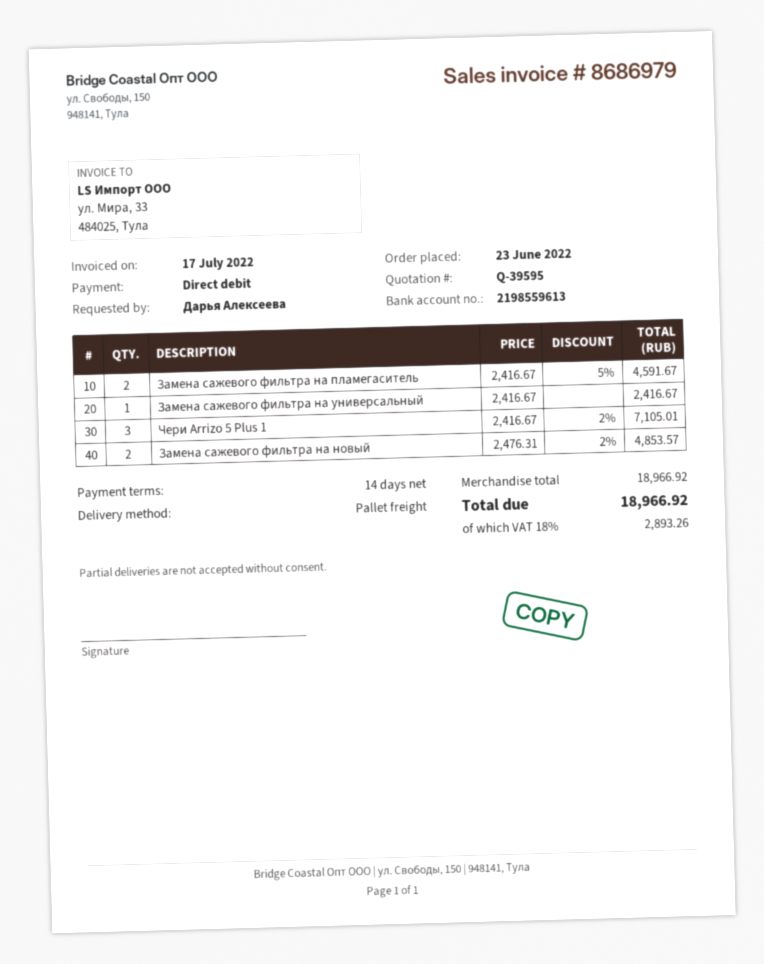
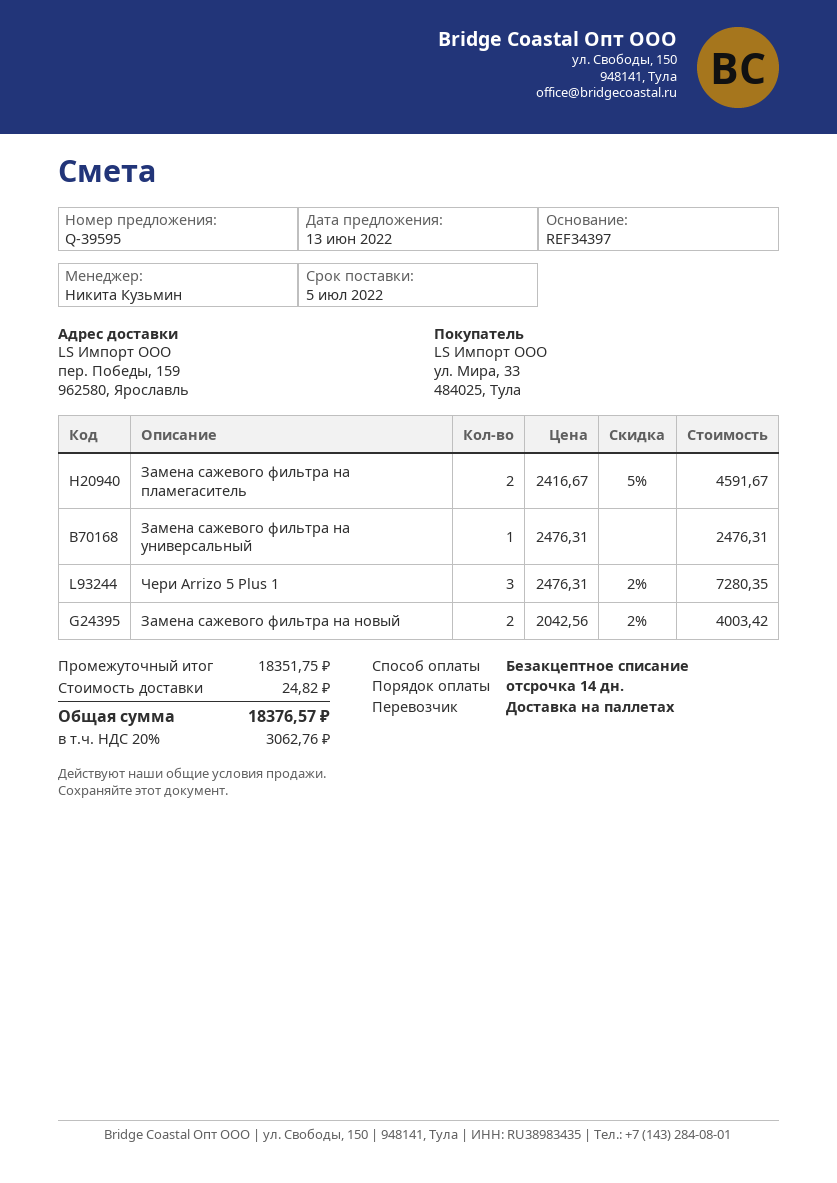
Замена сажевого фильтра на универсальный: 1 x 2416.67 = 2416.67 -> 1 x 2476.31 = 2476.31
Чери Arrizo 5 Plus 1: 3 x 2416.67 - 2% = 7105.01 -> 3 x 2476.31 - 2% = 7280.35
Замена сажевого фильтра на новый: 2 x 2476.31 - 2% = 4853.57 -> 2 x 2042.56 - 2% = 4003.42
subtotal: 18966.92 -> 18351.75
shipping: none -> 24.82
tax: 18% = 2893.26 -> 20% = 3062.76
total: 18966.92 -> 18376.57

